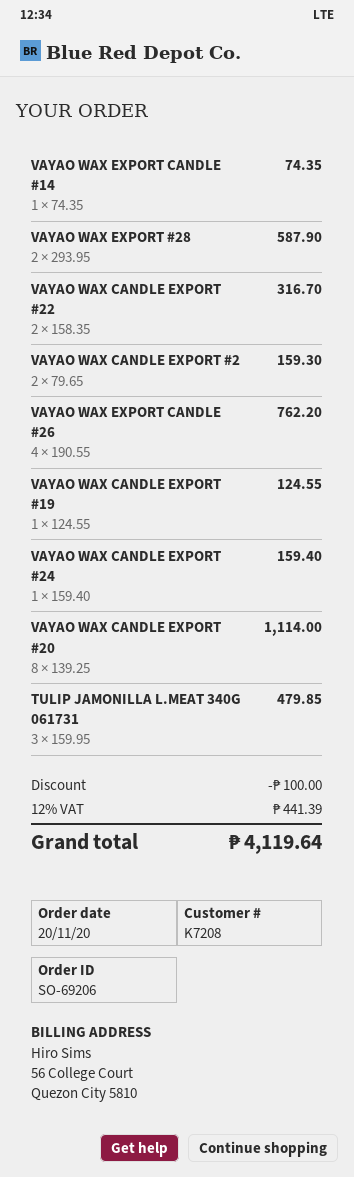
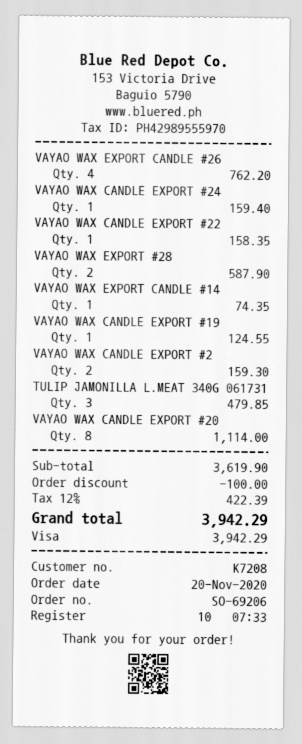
VAYAO WAX CANDLE EXPORT #22: 2 for 316.70 -> 1 for 158.35
tax: 12% = 441.39 -> 12% = 422.39
total: 4119.64 -> 3942.29

